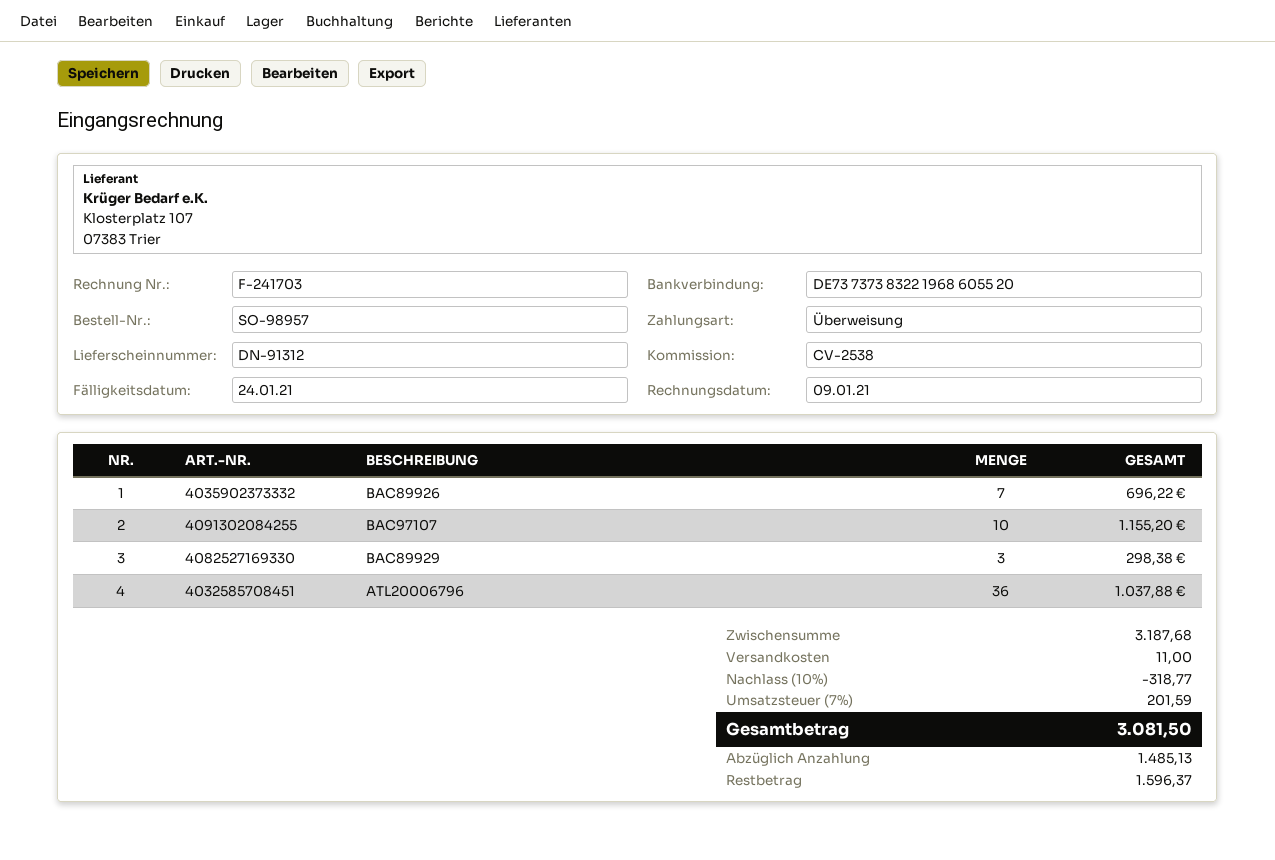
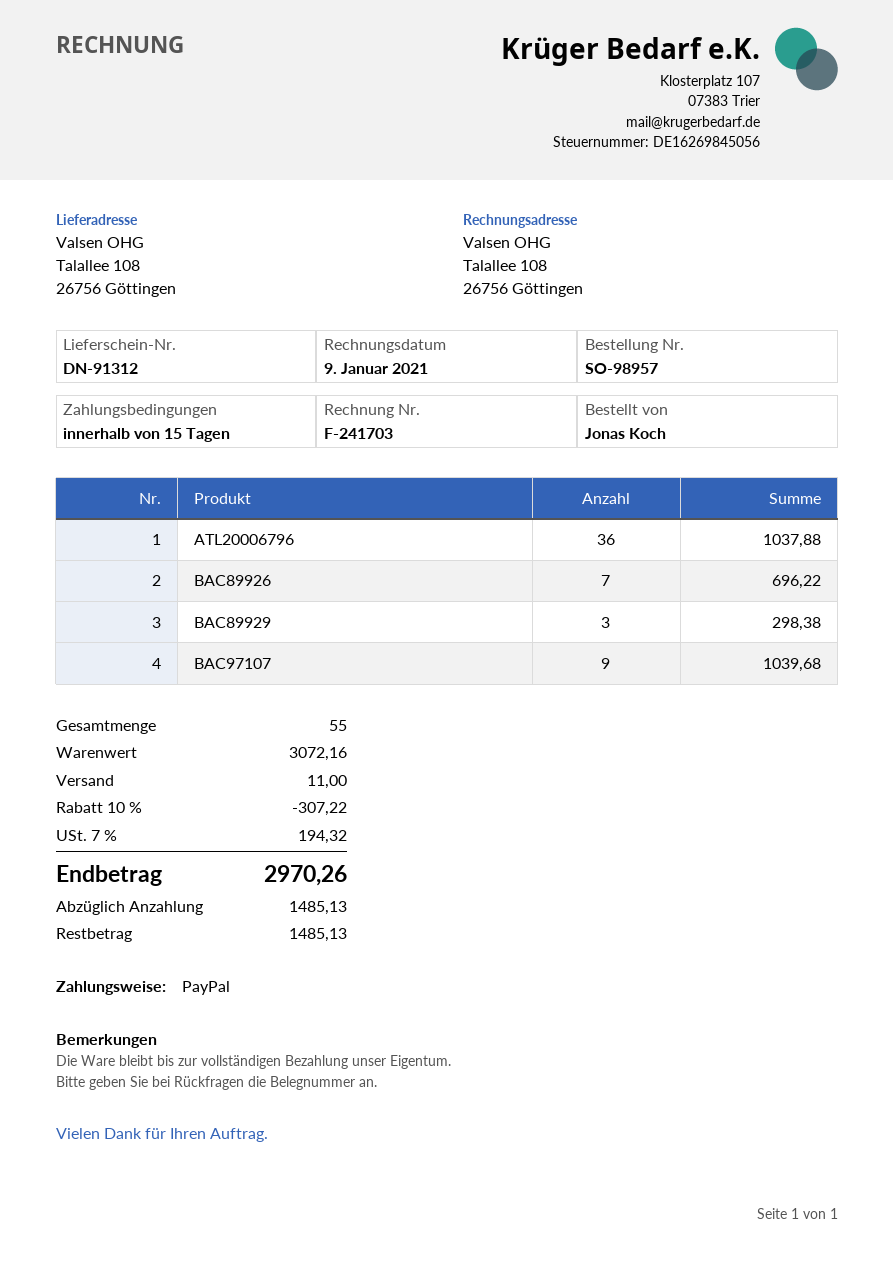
payment method: bank transfer -> PayPal
BAC97107: 10 for 1155.20 -> 9 for 1039.68
subtotal: 3187.68 -> 3072.16
discount: 10% = 318.77 -> 10% = 307.22
tax: 7% = 201.59 -> 7% = 194.32
total: 3081.50 -> 2970.26
balance: 1596.37 -> 1485.13

